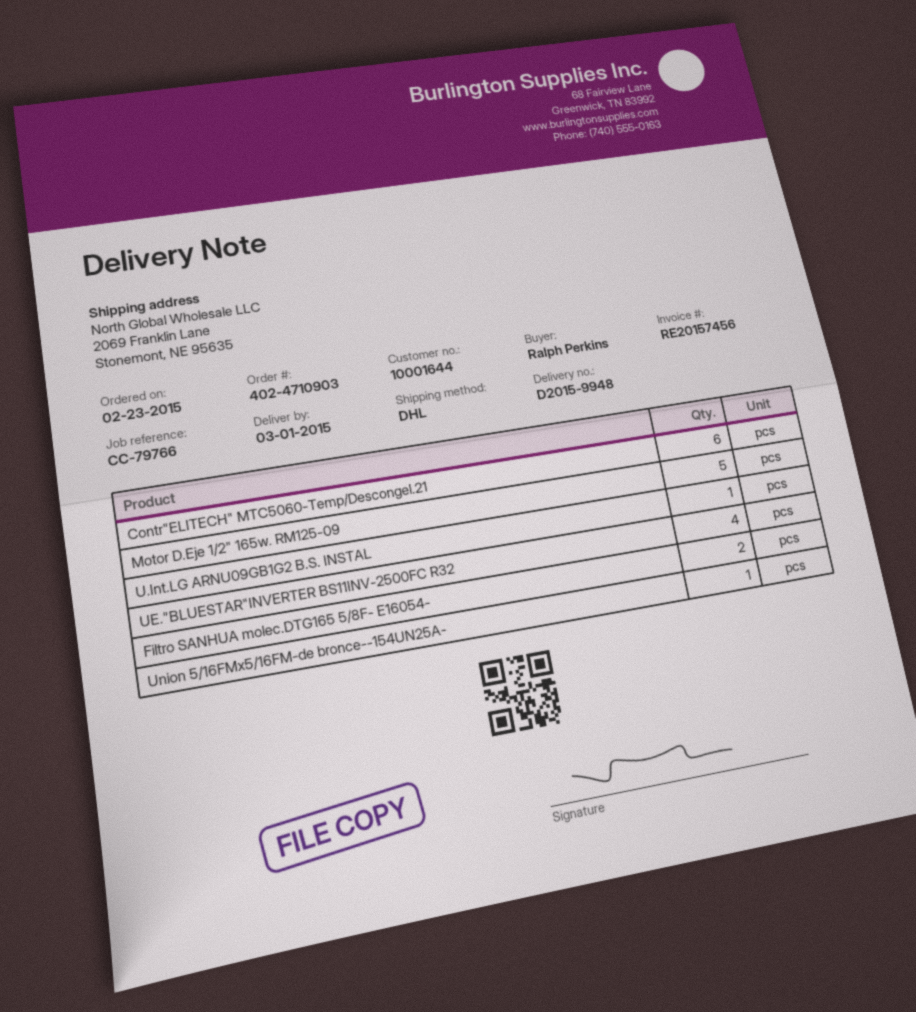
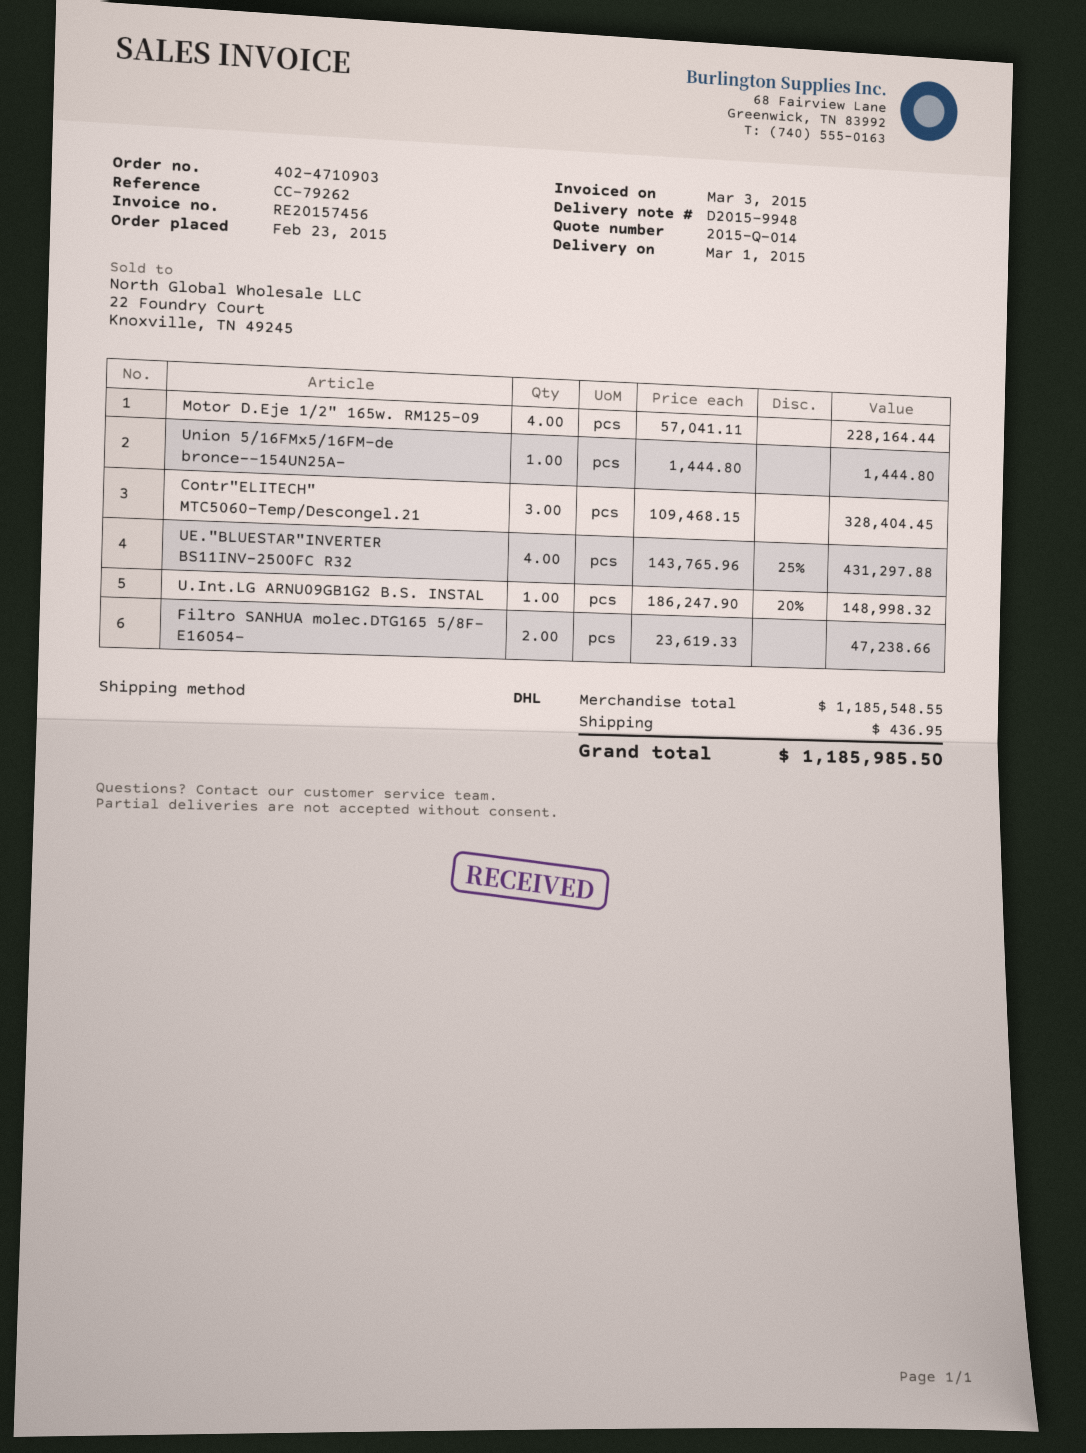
reference: CC-79766 -> CC-79262
Contr"ELITECH" MTC5060-Temp/Descongel.21: 6 -> 3
Motor D.Eje 1/2" 165w. RM125-09: 5 -> 4

